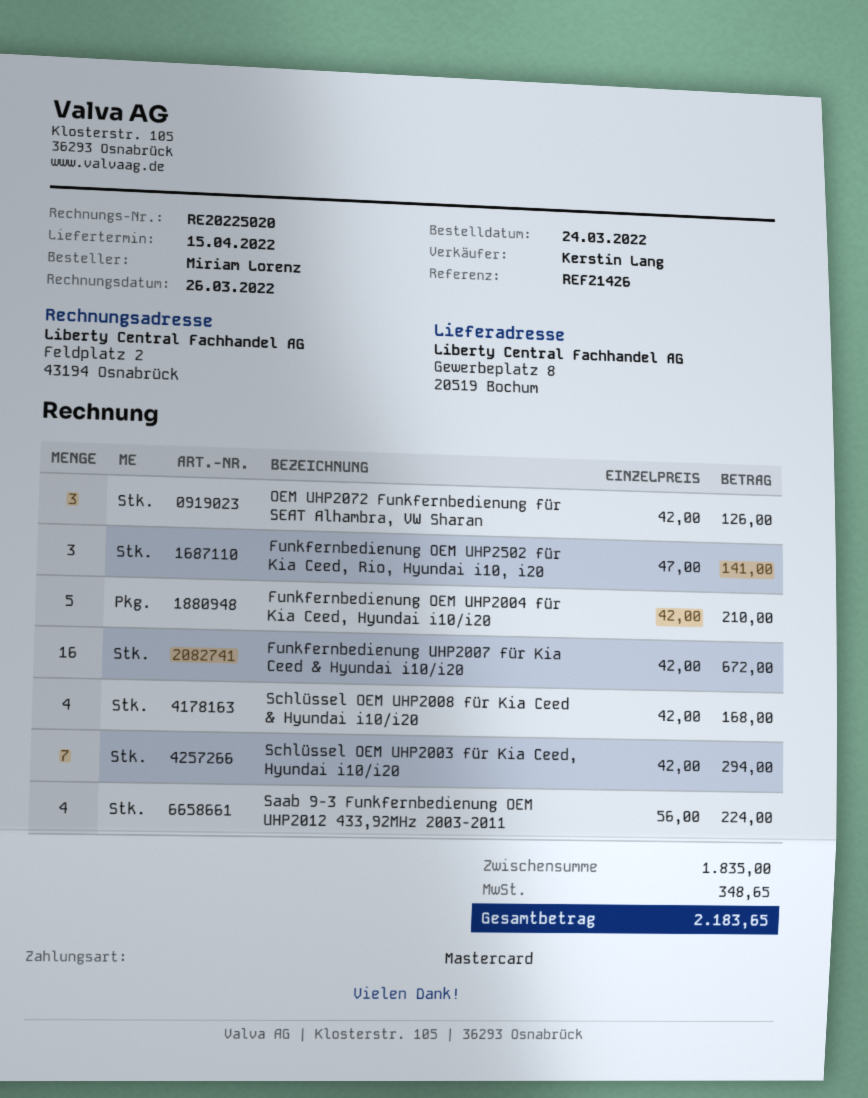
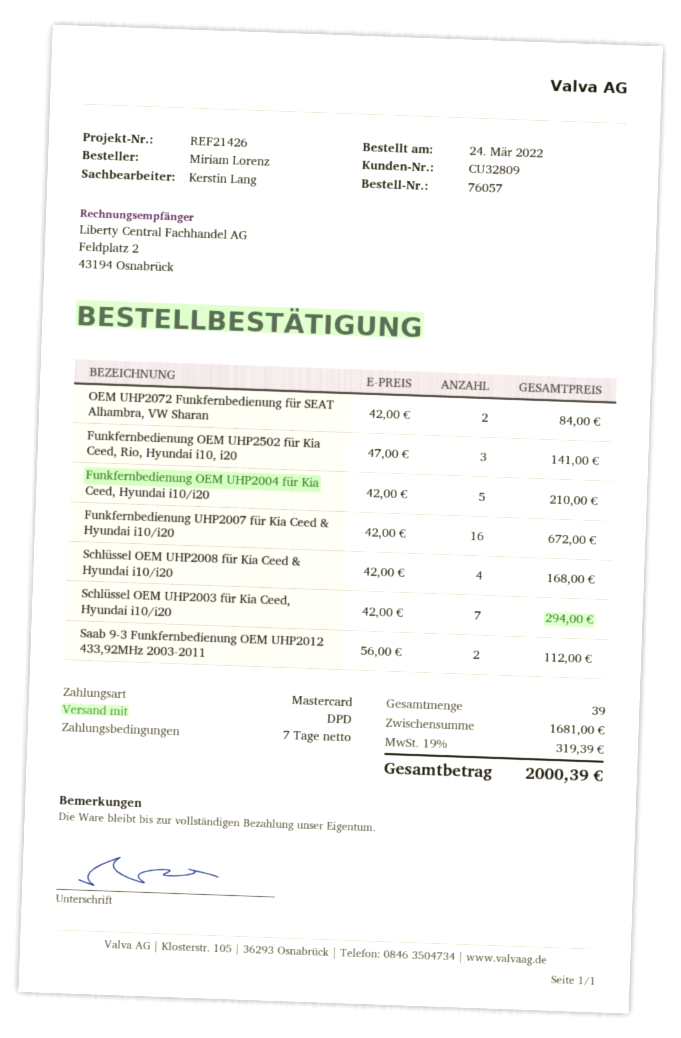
OEM UHP2072 Funkfernbedienung für SEAT Alhambra, VW Sharan: 3 x 42.00 = 126.00 -> 2 x 42.00 = 84.00
Saab 9-3 Funkfernbedienung OEM UHP2012 433,92MHz 2003-2011: 4 x 56.00 = 224.00 -> 2 x 56.00 = 112.00
subtotal: 1835.00 -> 1681.00
tax: 348.65 -> 319.39
total: 2183.65 -> 2000.39

